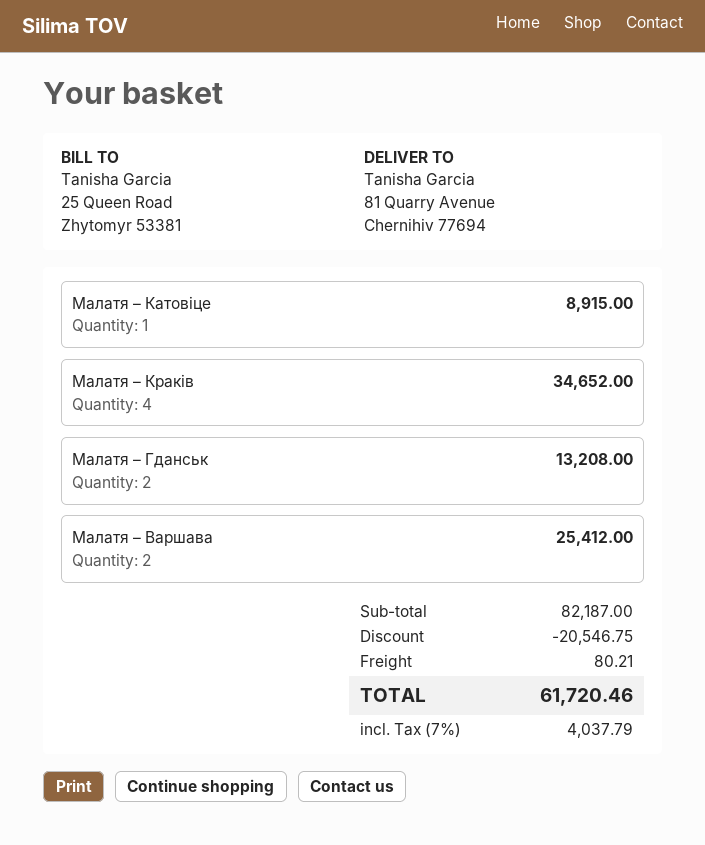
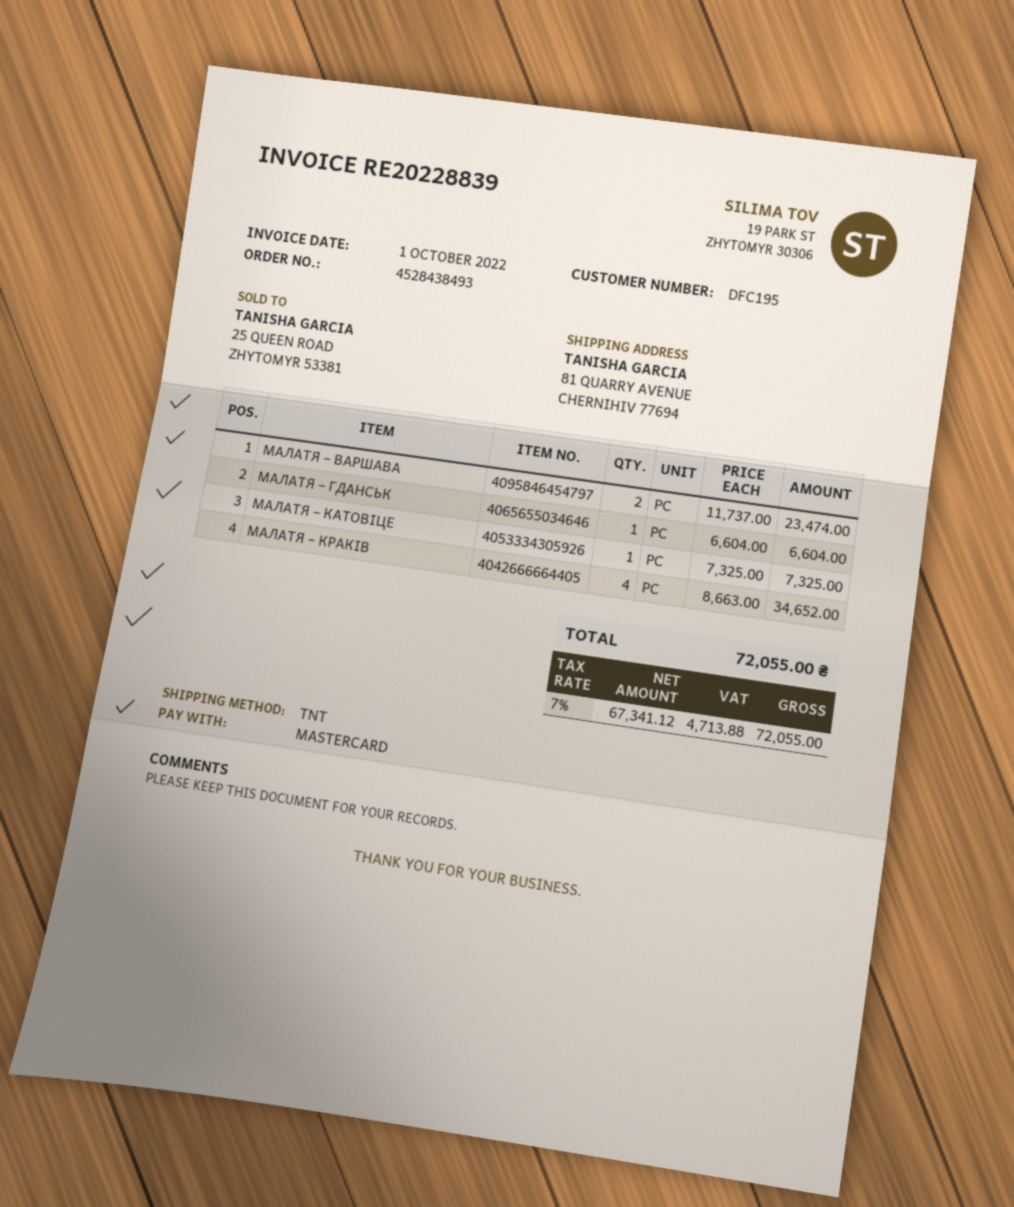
Малатя – Катовіце: 1 for 8915.00 -> 1 for 7325.00
Малатя – Гданськ: 2 for 13208.00 -> 1 for 6604.00
Малатя – Варшава: 2 for 25412.00 -> 2 for 23474.00
discount: 20546.75 -> none
shipping: 80.21 -> none
tax: 7% = 4037.79 -> 7% = 4713.88
total: 61720.46 -> 72055.00

